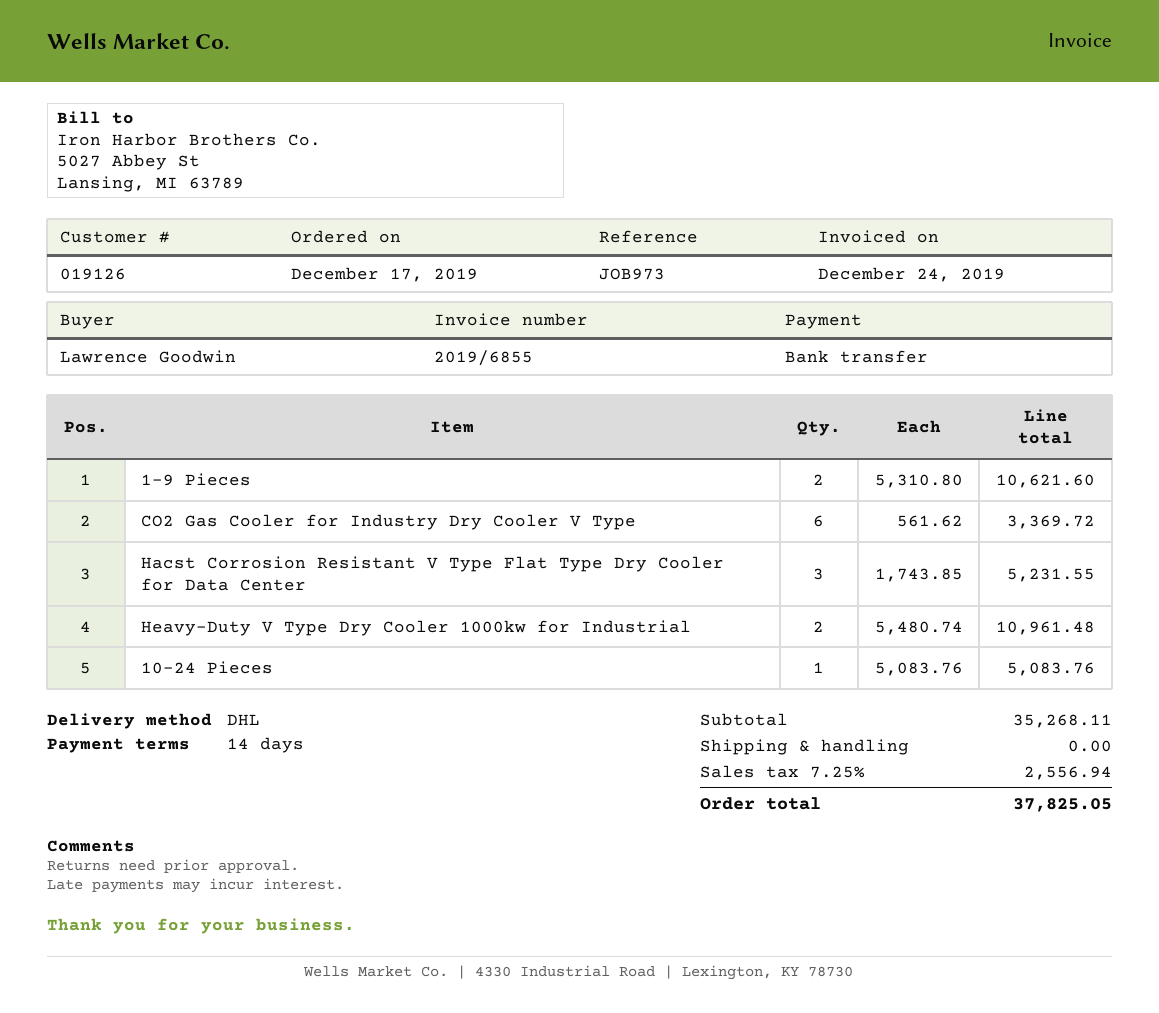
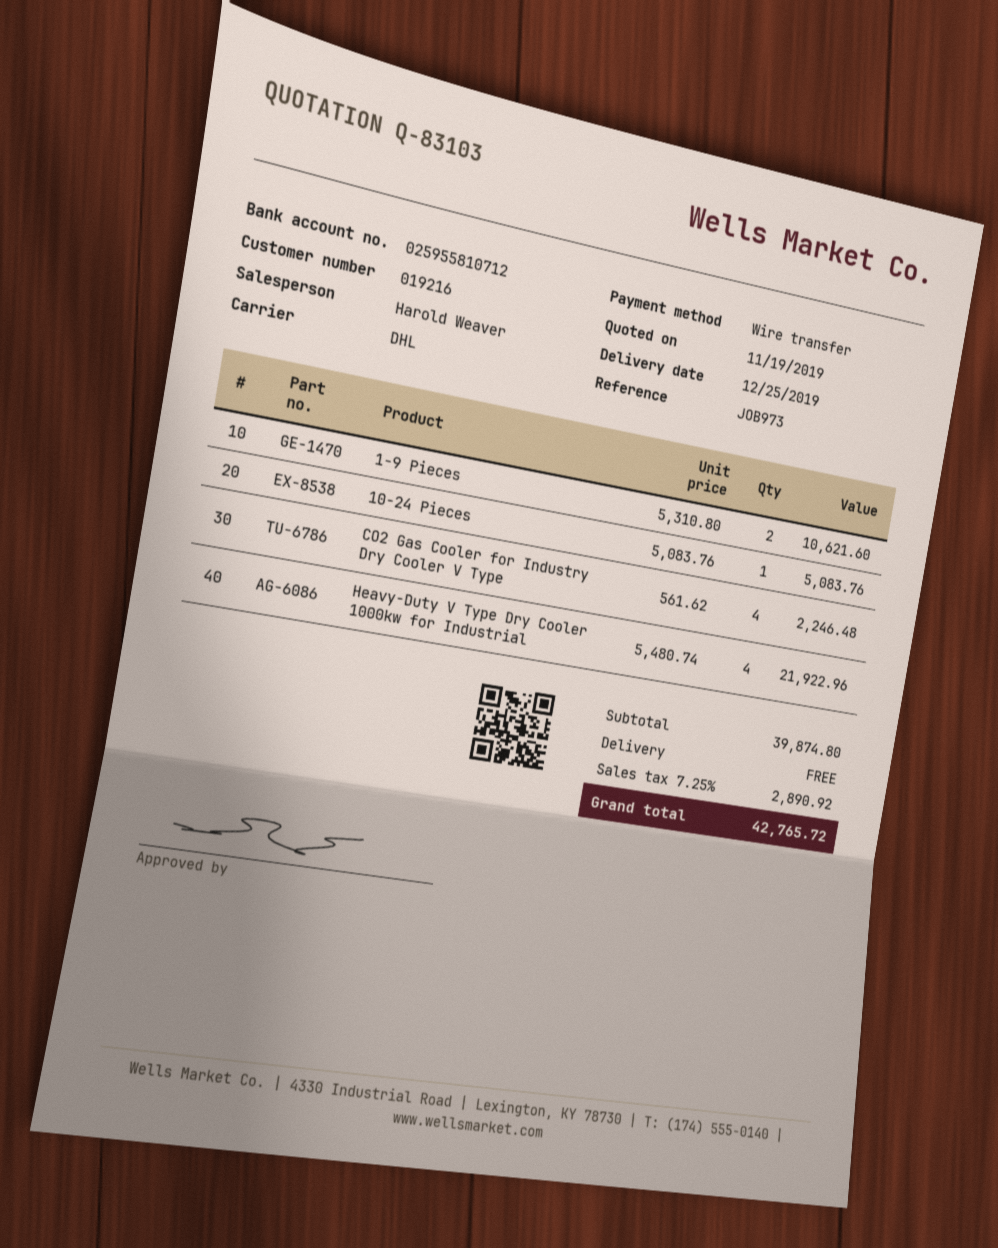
customer number: 019126 -> 019216
CO2 Gas Cooler for Industry Dry Cooler V Type: 6 x 561.62 = 3369.72 -> 4 x 561.62 = 2246.48
Hacst Corrosion Resistant V Type Flat Type Dry Cooler for Data Center: 3 x 1743.85 = 5231.55 -> none
Heavy-Duty V Type Dry Cooler 1000kw for Industrial: 2 x 5480.74 = 10961.48 -> 4 x 5480.74 = 21922.96
subtotal: 35268.11 -> 39874.80
tax: 7.25% = 2556.94 -> 7.25% = 2890.92
total: 37825.05 -> 42765.72

